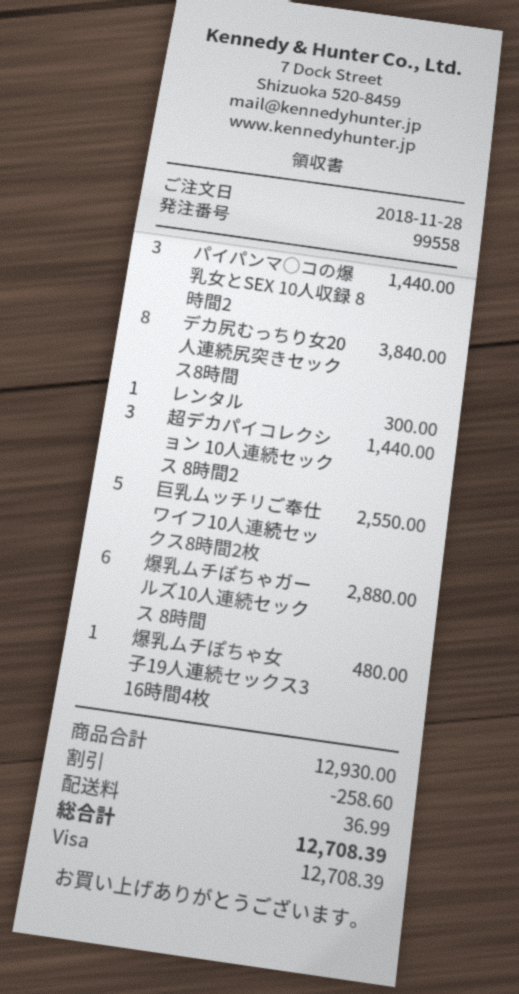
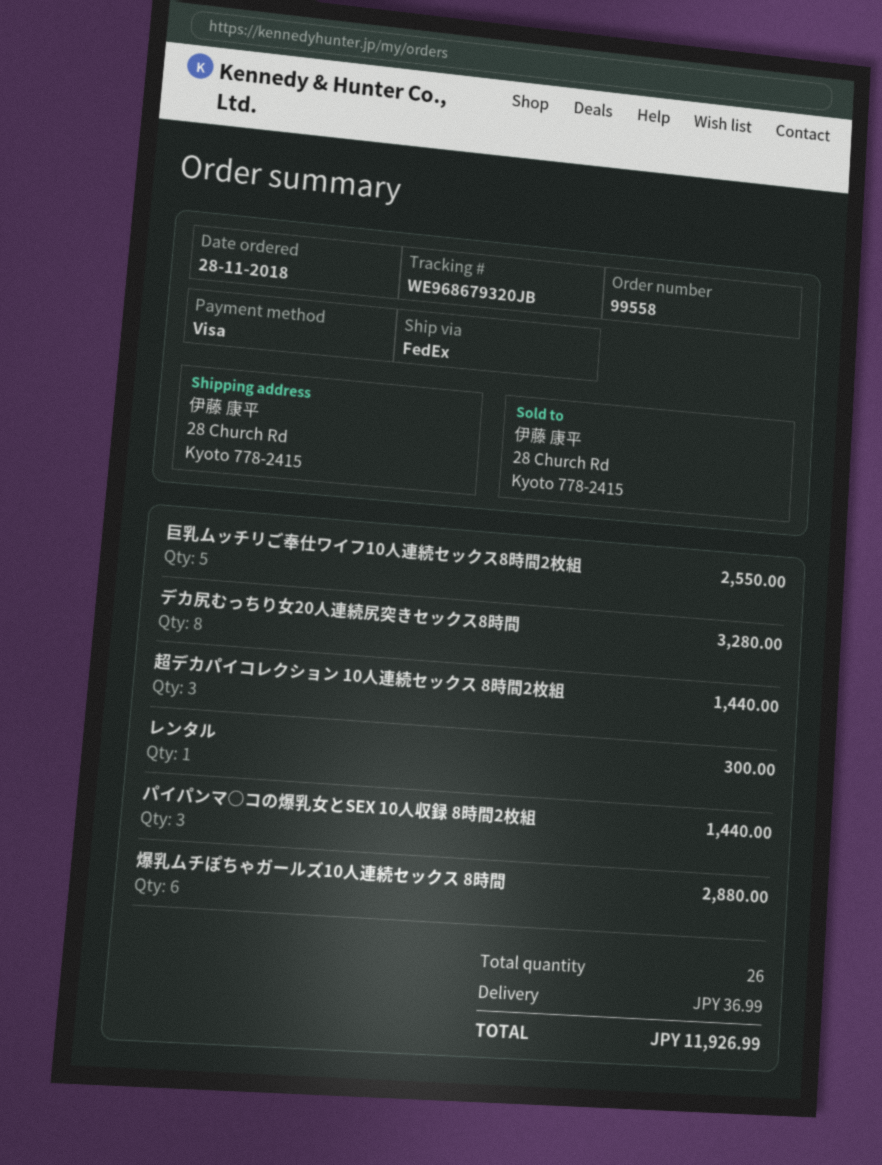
デカ尻むっちり女20人連続尻突きセックス8時間: 8 for 3840.00 -> 8 for 3280.00
爆乳ムチぽちゃ女子19人連続セックス3 16時間4枚: 1 for 480.00 -> none
discount: 258.60 -> none
total: 12708.39 -> 11926.99

